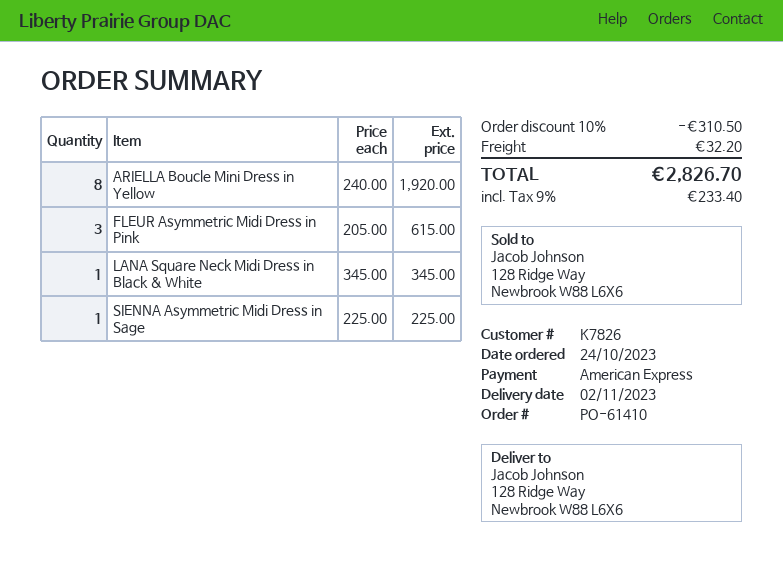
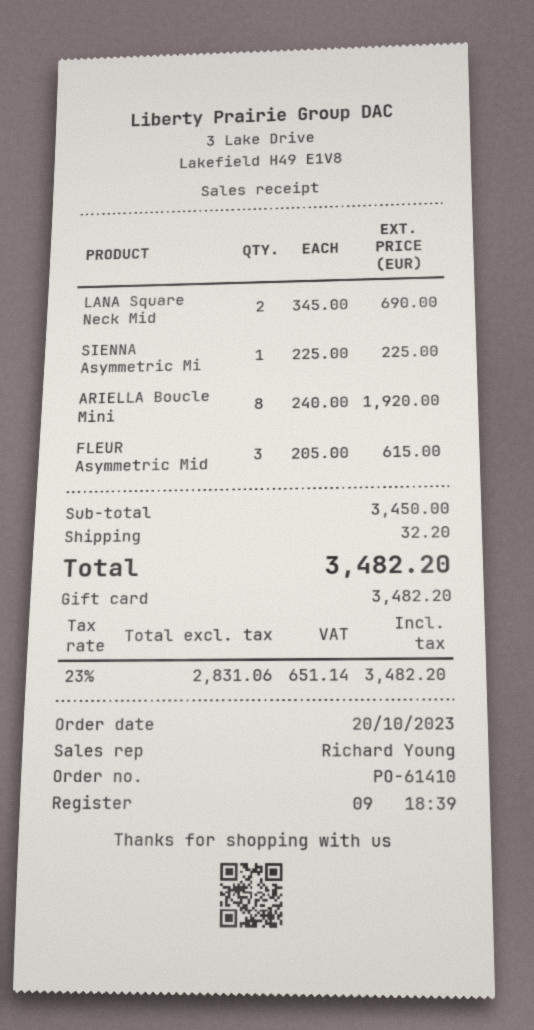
order date: 2023-10-24 -> 2023-10-20
payment method: American Express -> gift card
LANA Square Neck Midi Dress in Black & White: 1 x 345.00 = 345.00 -> 2 x 345.00 = 690.00
discount: 10% = 310.50 -> none
tax: 9% = 233.40 -> 23% = 651.14
total: 2826.70 -> 3482.20

